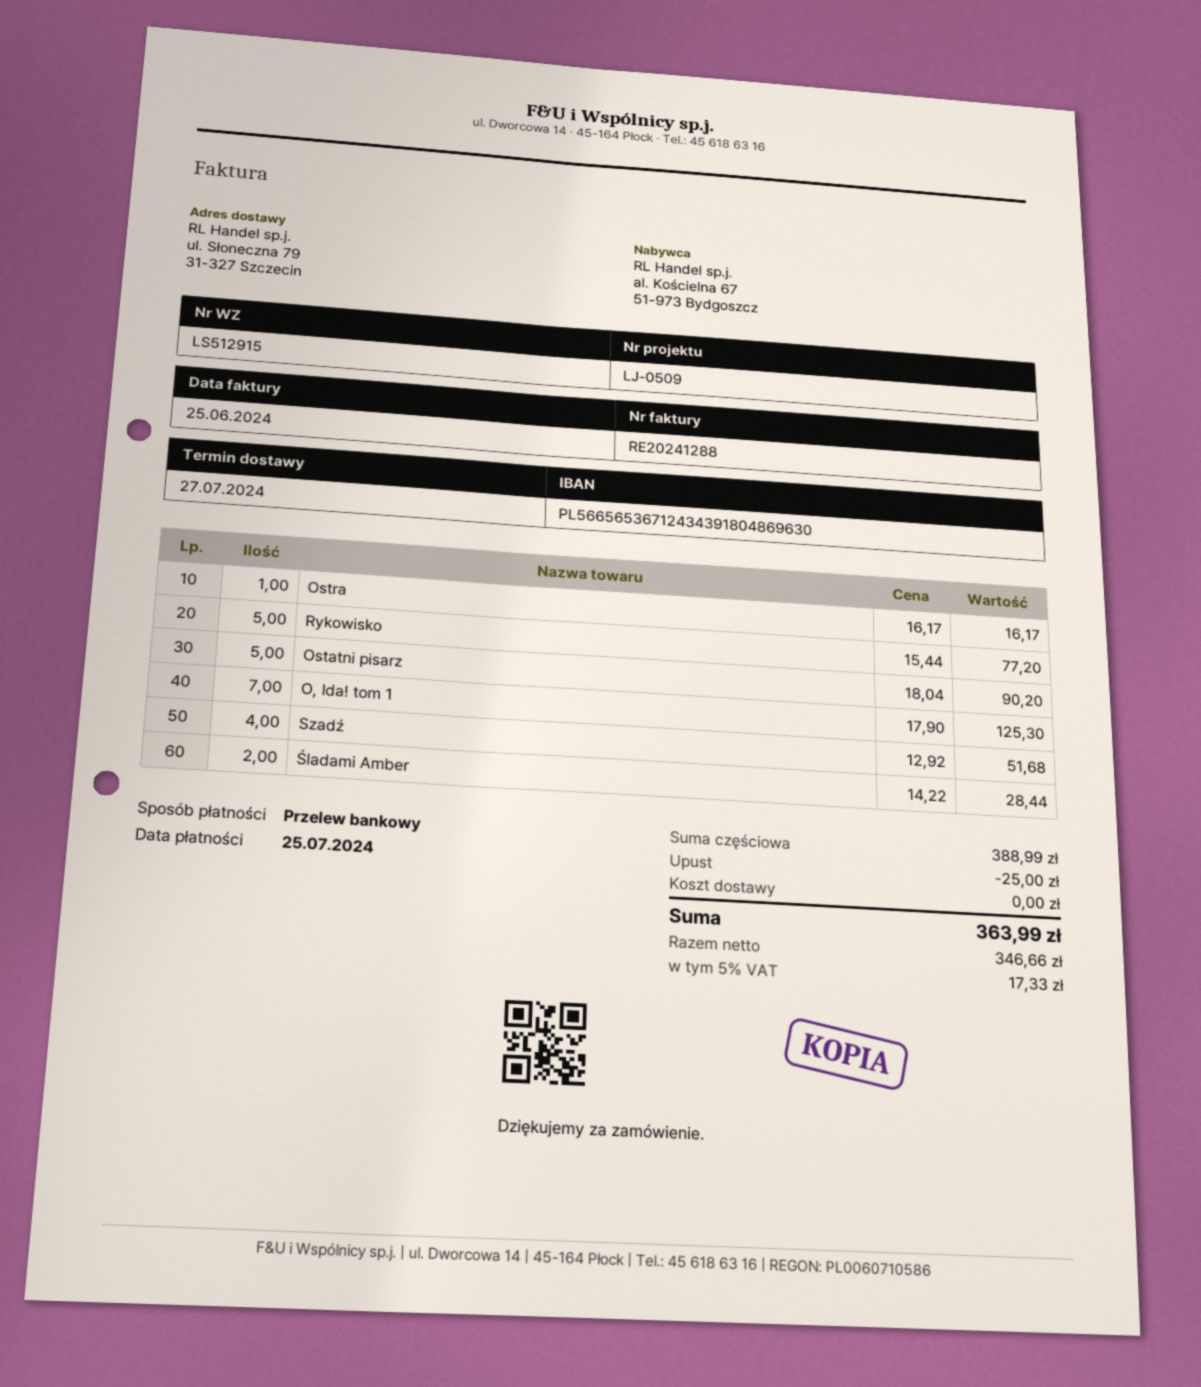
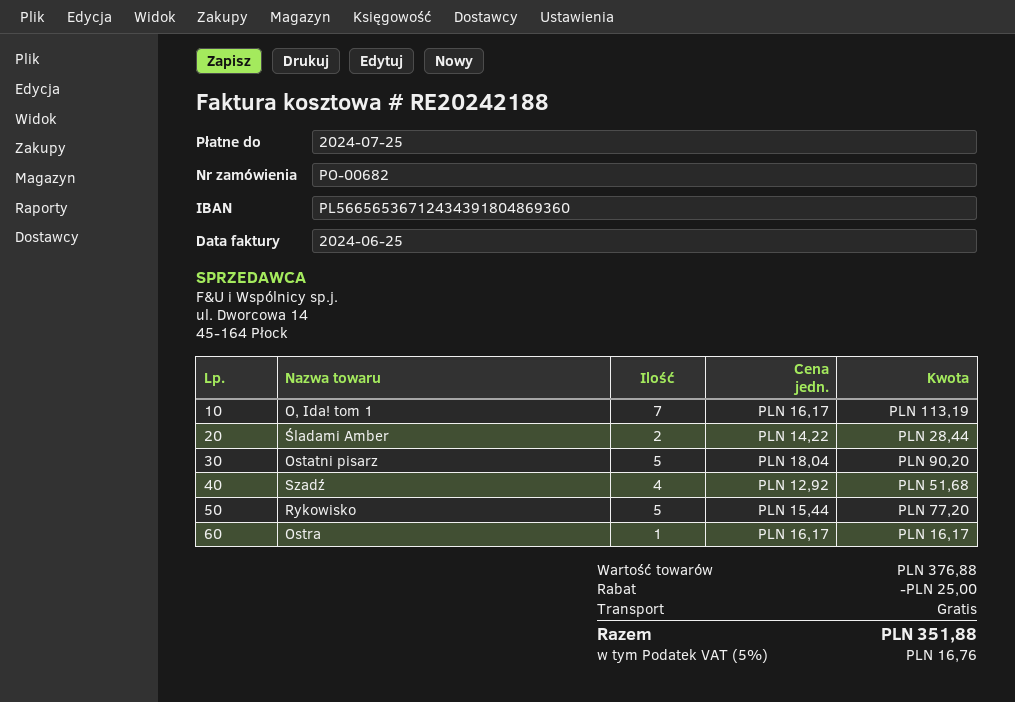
invoice number: RE20241288 -> RE20242188
bank account: PL56656536712434391804869630 -> PL56656536712434391804869360
O, Ida! tom 1: 7 x 17.90 = 125.30 -> 7 x 16.17 = 113.19
subtotal: 388.99 -> 376.88
tax: 5% = 17.33 -> 5% = 16.76
total: 363.99 -> 351.88

